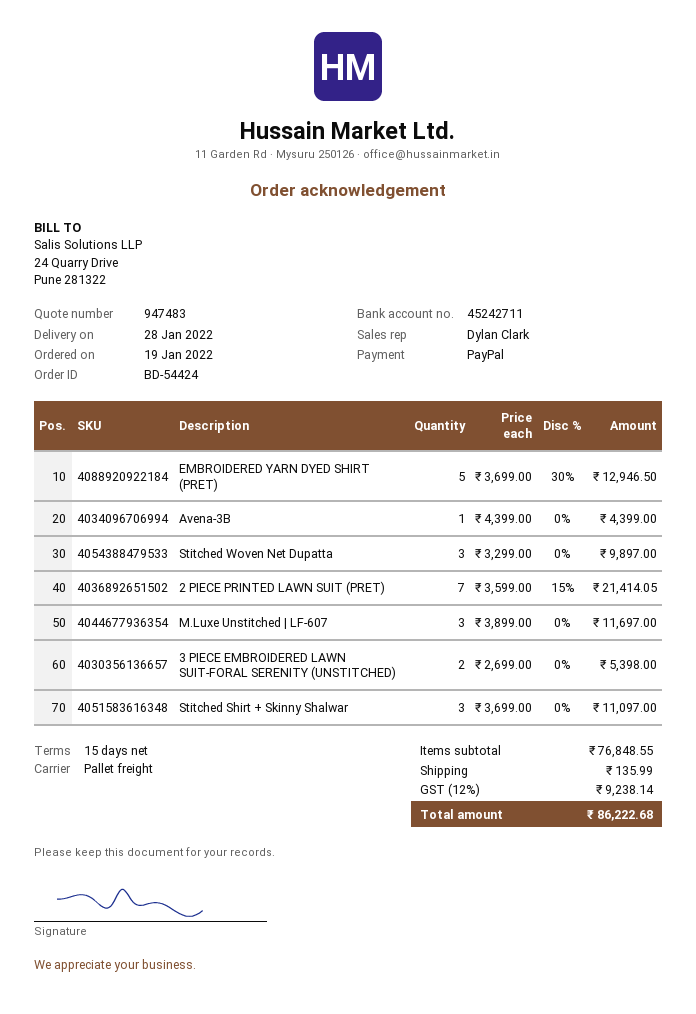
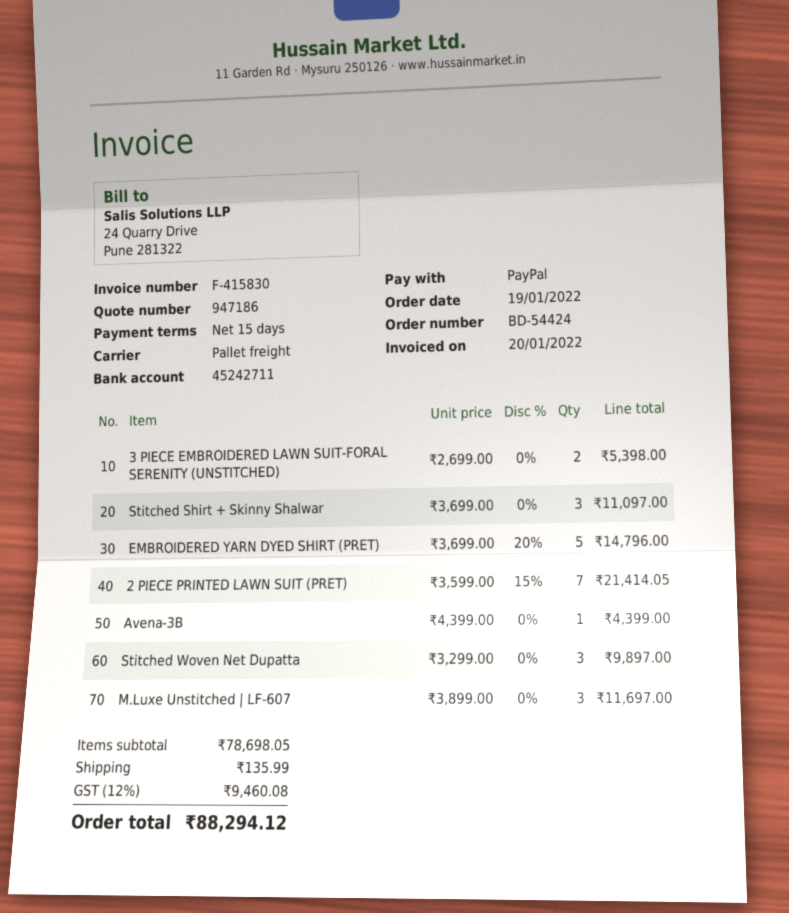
quote number: 947483 -> 947186
EMBROIDERED YARN DYED SHIRT (PRET): 5 x 3699.00 - 30% = 12946.50 -> 5 x 3699.00 - 20% = 14796.00
subtotal: 76848.55 -> 78698.05
tax: 12% = 9238.14 -> 12% = 9460.08
total: 86222.68 -> 88294.12

